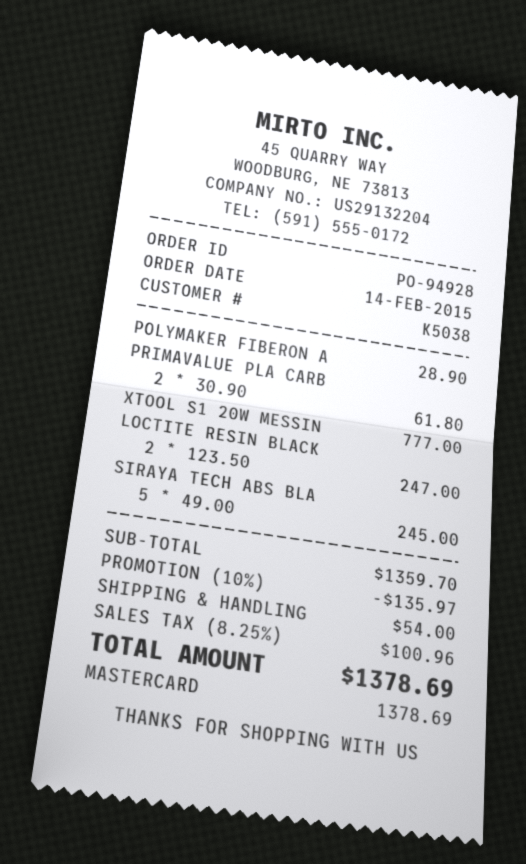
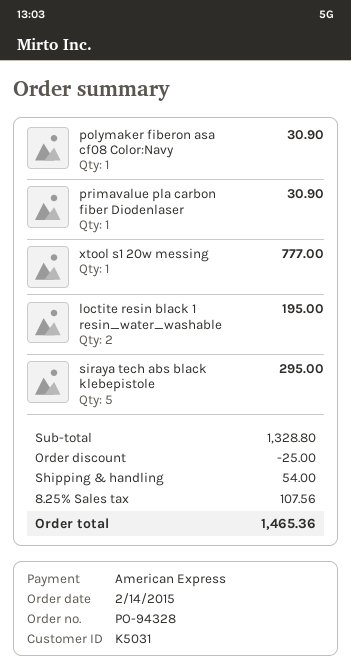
order number: PO-94928 -> PO-94328
customer number: K5038 -> K5031
payment method: Mastercard -> American Express
POLYMAKER FIBERON A: 1 for 28.90 -> 1 for 30.90
PRIMAVALUE PLA CARB: 2 for 61.80 -> 1 for 30.90
LOCTITE RESIN BLACK: 2 for 247.00 -> 2 for 195.00
SIRAYA TECH ABS BLA: 5 for 245.00 -> 5 for 295.00
subtotal: 1359.70 -> 1328.80
discount: 135.97 -> 25.00
tax: 8.25% = 100.96 -> 8.25% = 107.56
total: 1378.69 -> 1465.36

